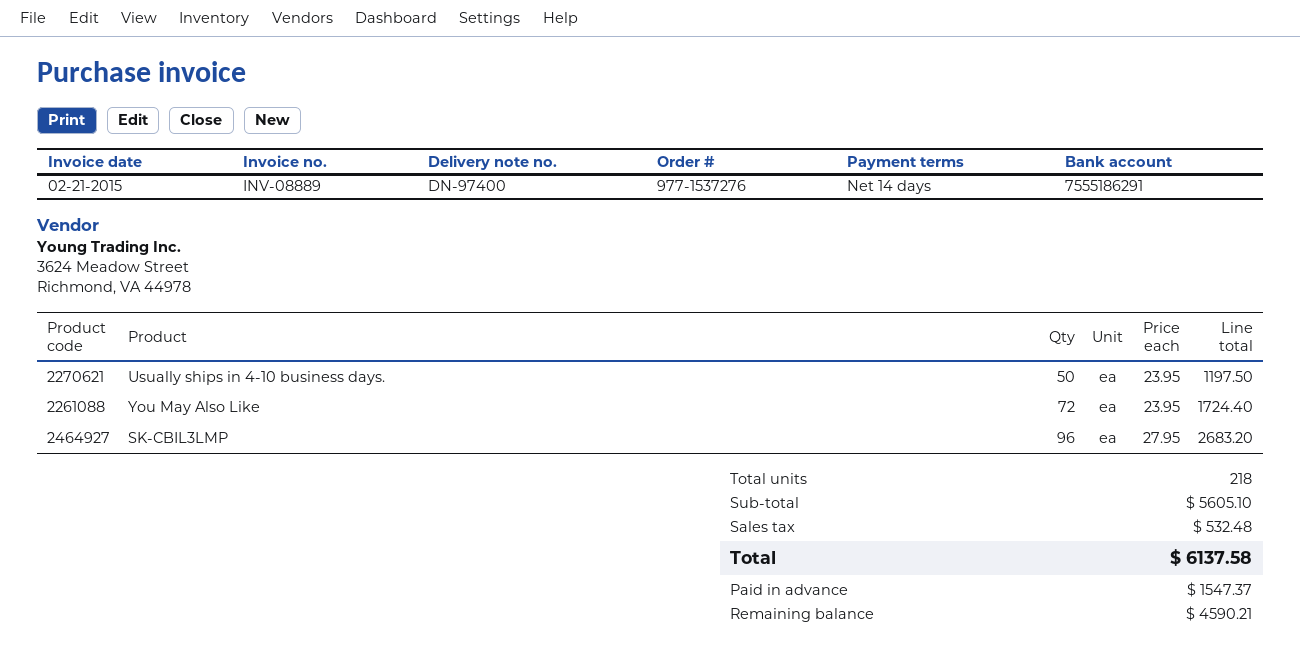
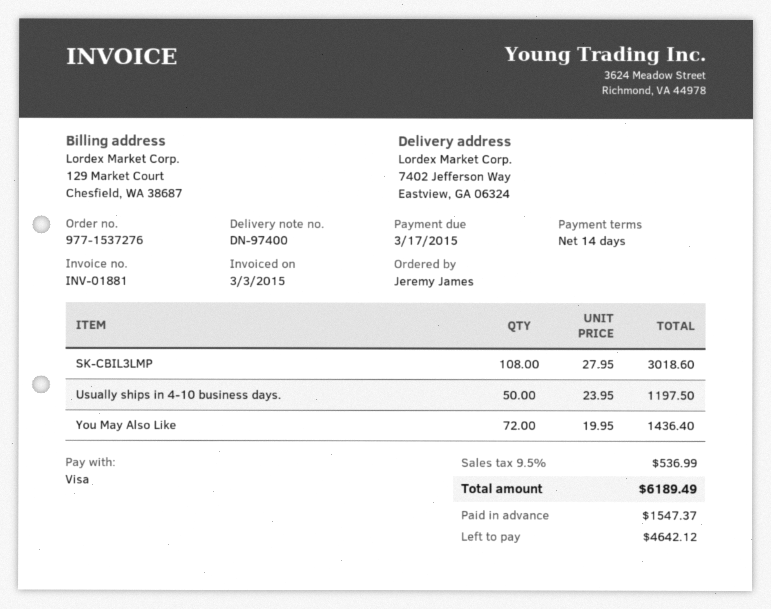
invoice number: INV-08889 -> INV-01881
invoice date: 2015-02-21 -> 2015-03-03
You May Also Like: 72 x 23.95 = 1724.40 -> 72 x 19.95 = 1436.40
SK-CBIL3LMP: 96 x 27.95 = 2683.20 -> 108 x 27.95 = 3018.60
tax: 532.48 -> 536.99
total: 6137.58 -> 6189.49
balance: 4590.21 -> 4642.12

